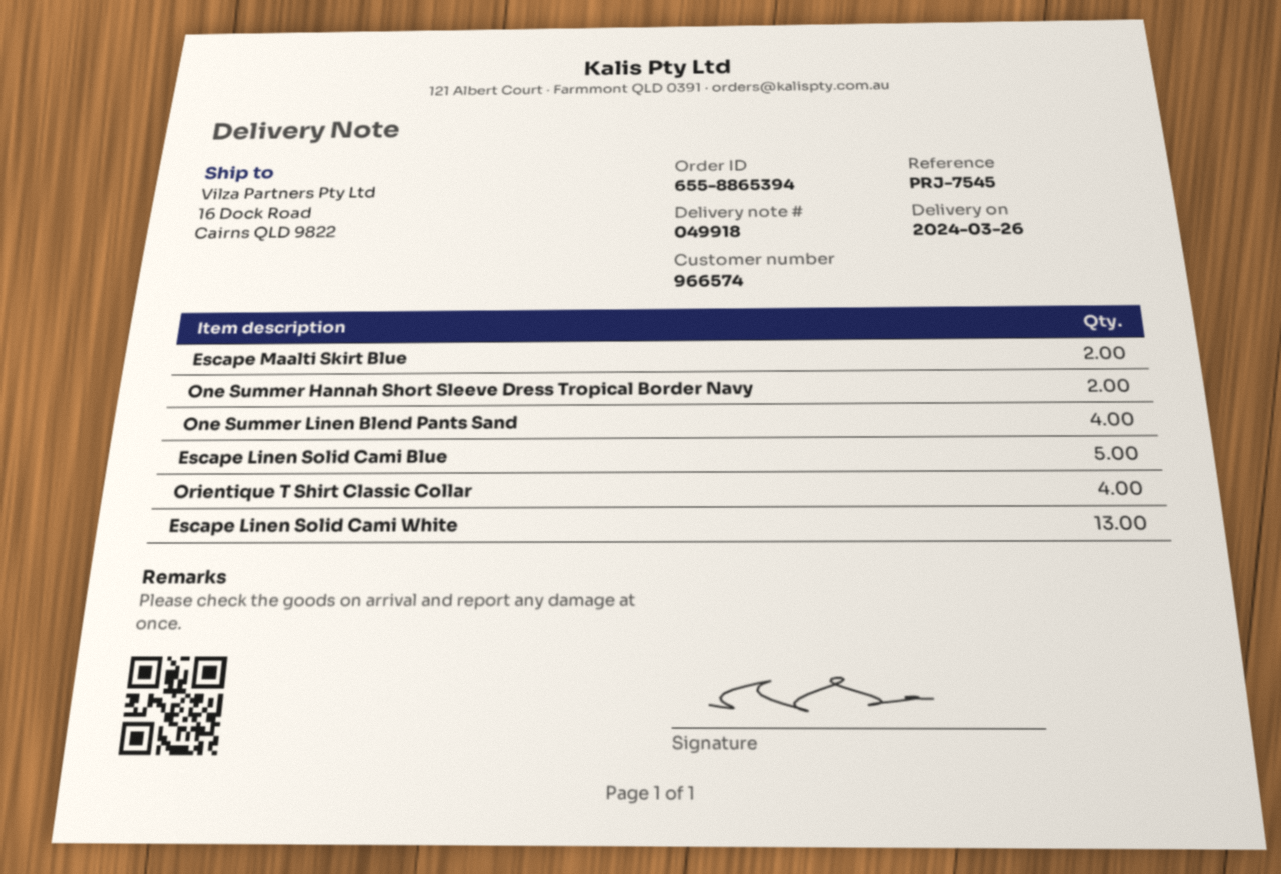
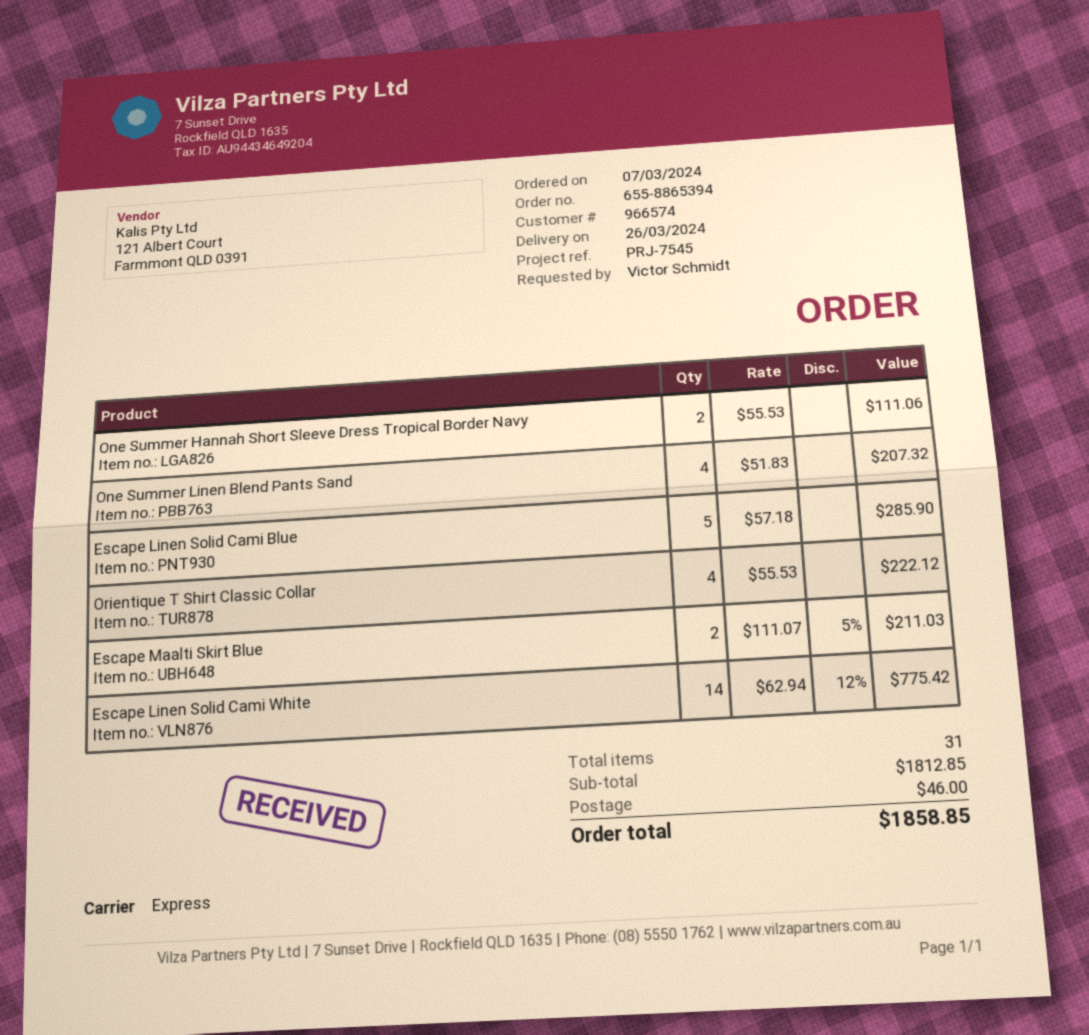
Escape Linen Solid Cami White: 13 -> 14

